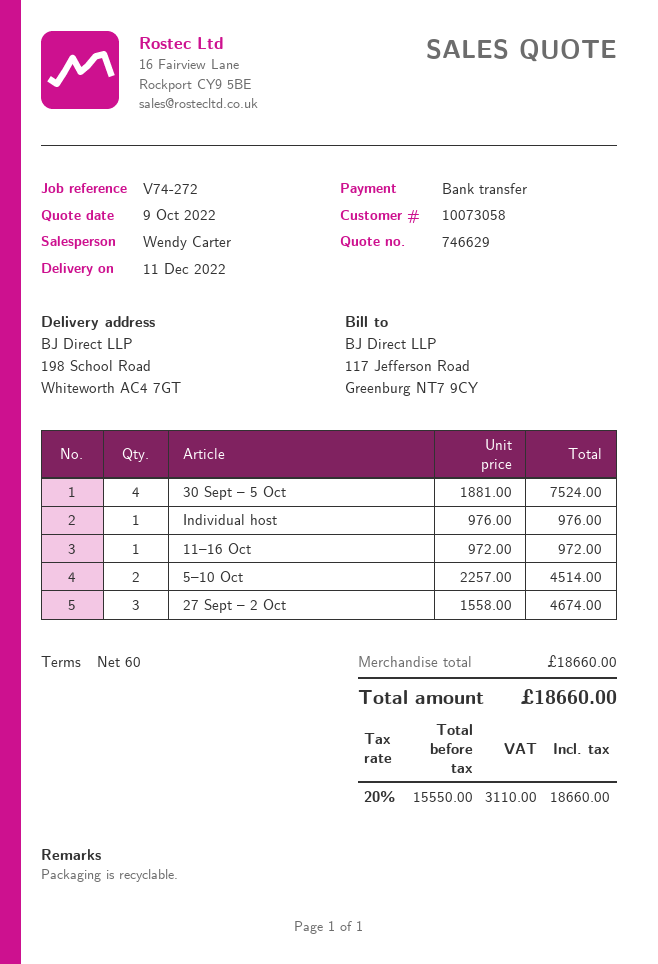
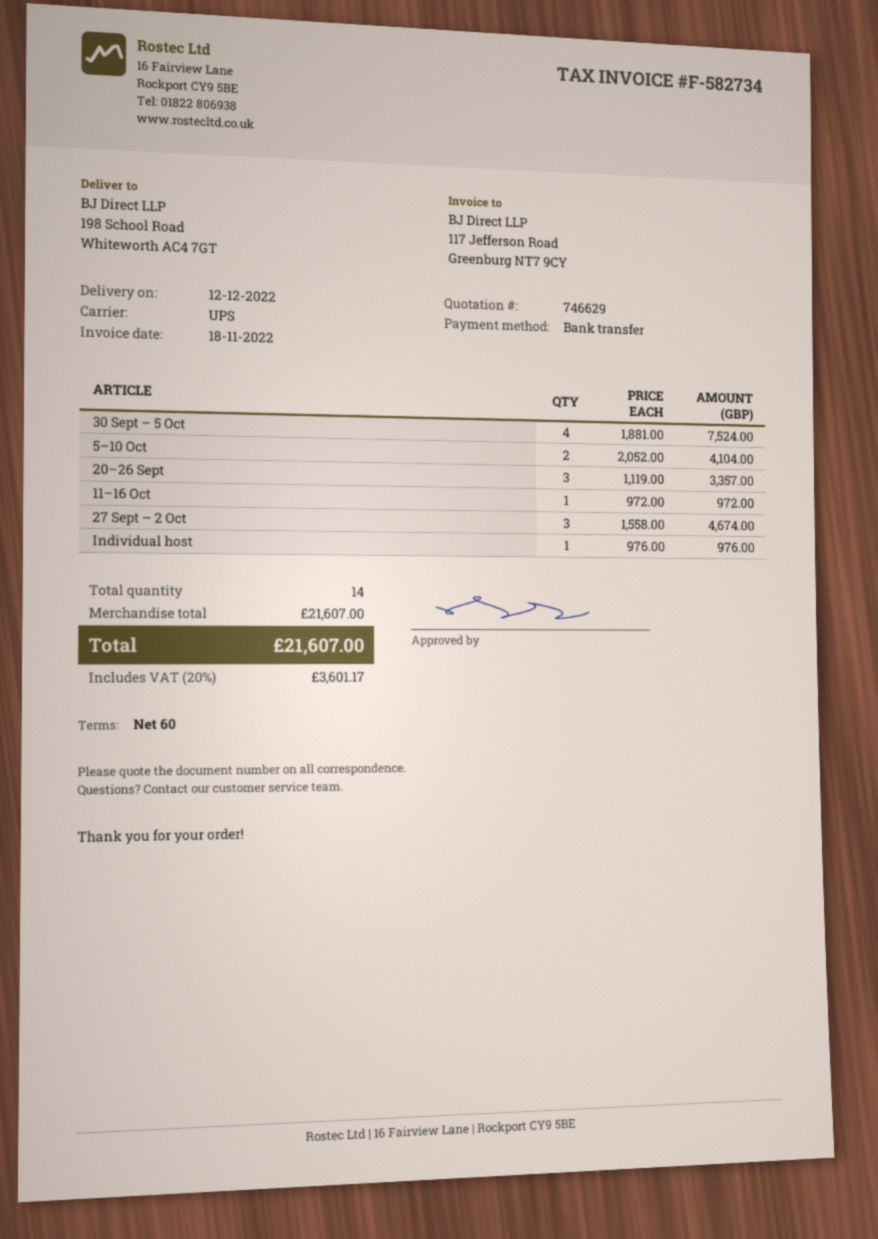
delivery date: 2022-12-11 -> 2022-12-12
5–10 Oct: 2 x 2257.00 = 4514.00 -> 2 x 2052.00 = 4104.00
20–26 Sept: none -> 3 x 1119.00 = 3357.00
subtotal: 18660.00 -> 21607.00
tax: 20% = 3110.00 -> 20% = 3601.17
total: 18660.00 -> 21607.00

